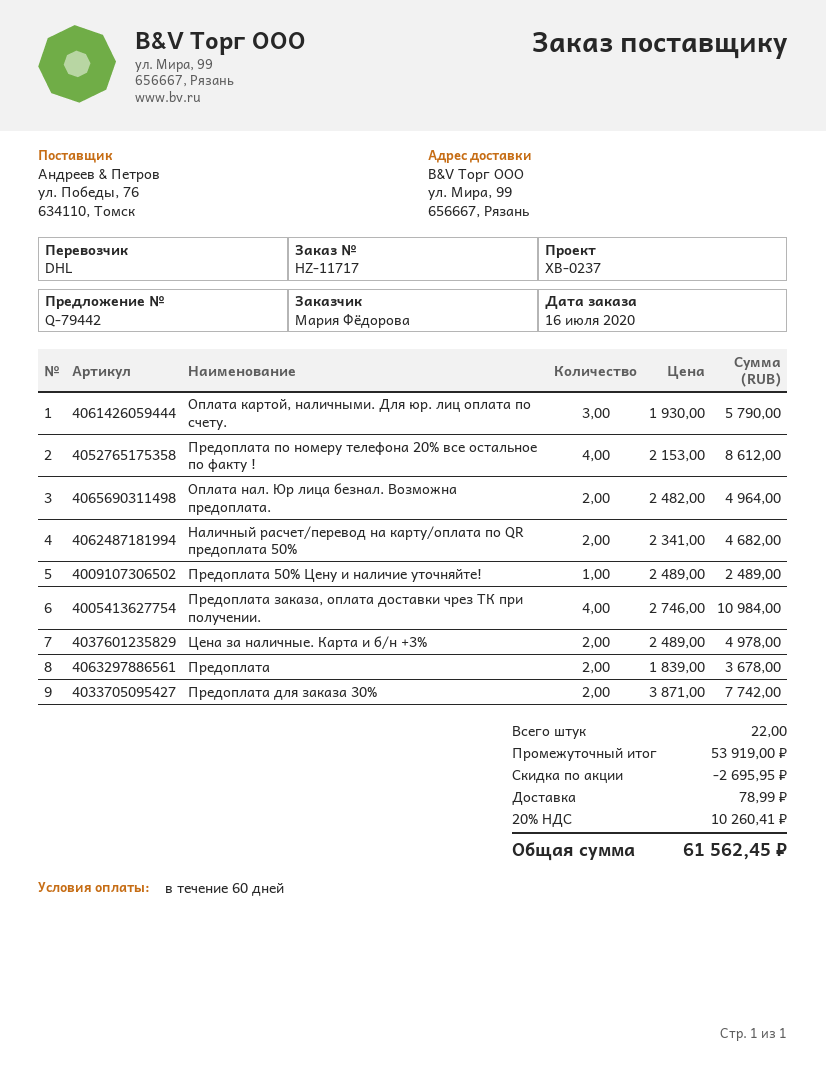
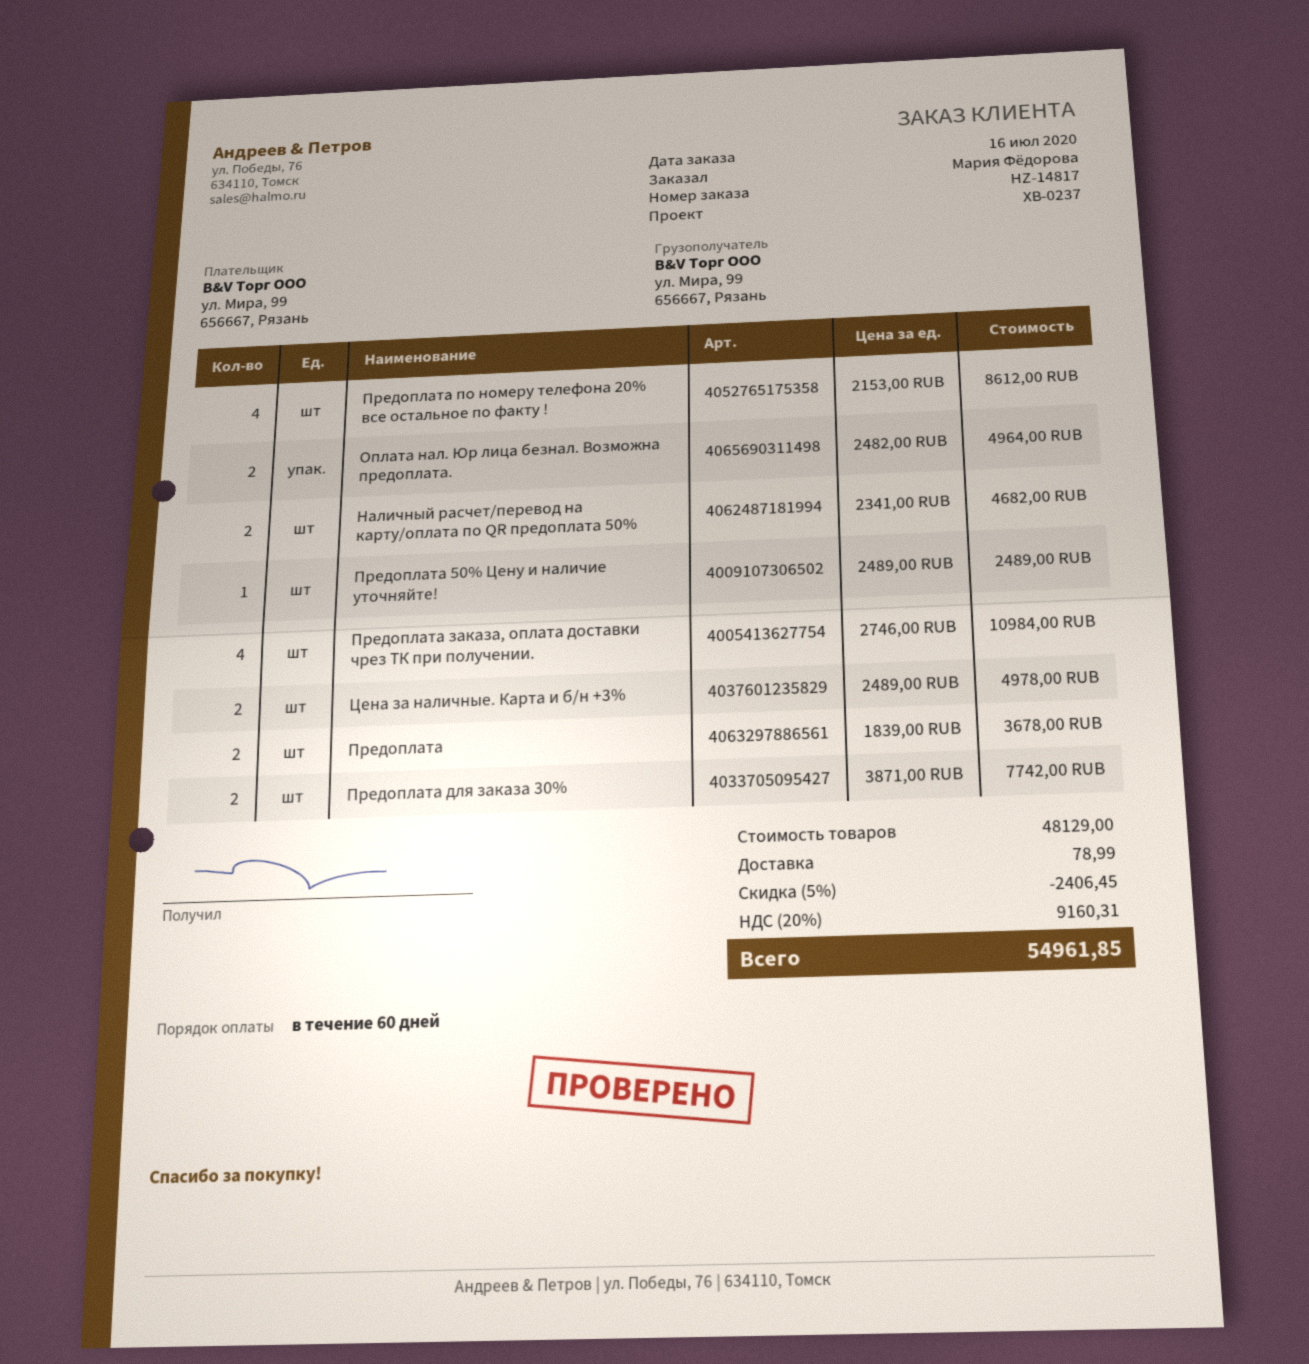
order number: HZ-11717 -> HZ-14817
Оплата картой, наличными. Для юр. лиц оплата по счету.: 3 x 1930.00 = 5790.00 -> none
subtotal: 53919.00 -> 48129.00
discount: 2695.95 -> 2406.45
tax: 20% = 10260.41 -> 20% = 9160.31
total: 61562.45 -> 54961.85

